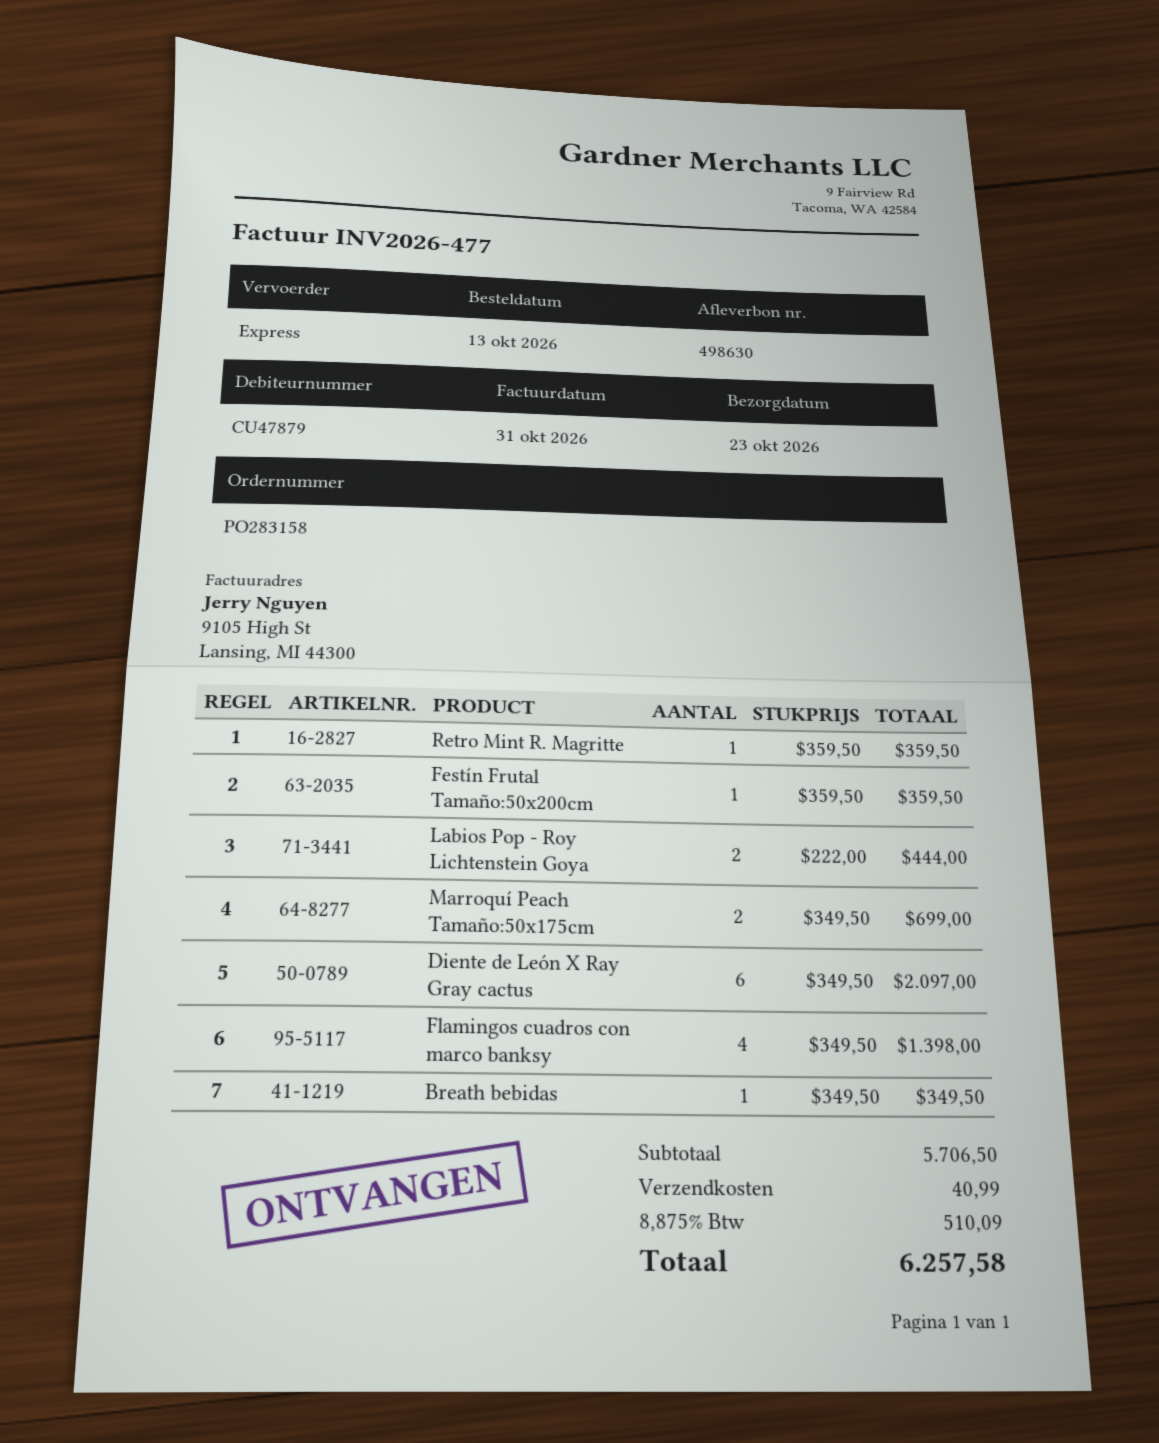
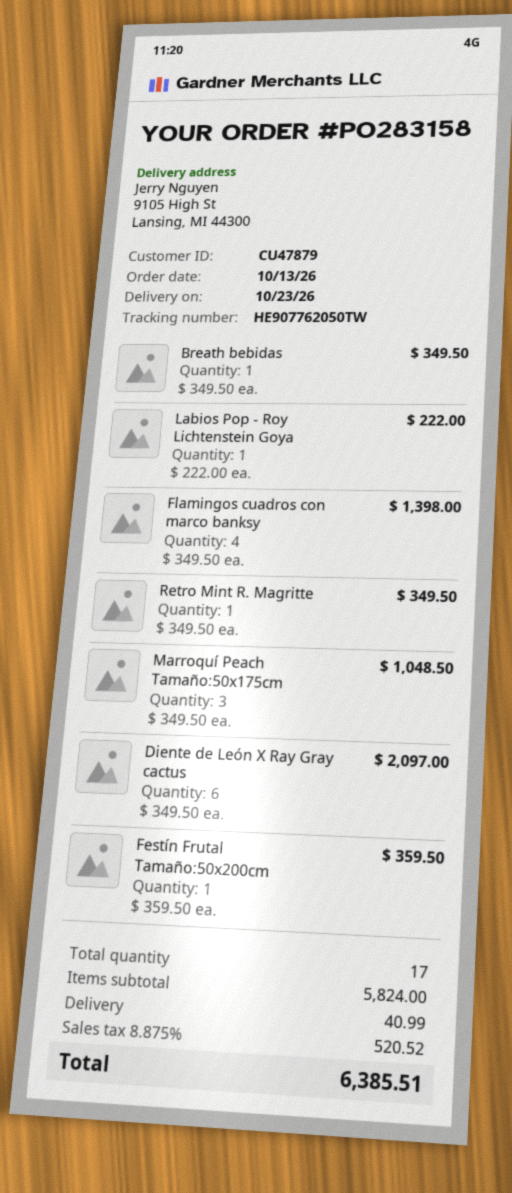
Retro Mint R. Magritte: 1 x 359.50 = 359.50 -> 1 x 349.50 = 349.50
Labios Pop - Roy Lichtenstein Goya: 2 x 222.00 = 444.00 -> 1 x 222.00 = 222.00
Marroquí Peach Tamaño:50x175cm: 2 x 349.50 = 699.00 -> 3 x 349.50 = 1048.50
subtotal: 5706.50 -> 5824.00
tax: 8.875% = 510.09 -> 8.875% = 520.52
total: 6257.58 -> 6385.51

